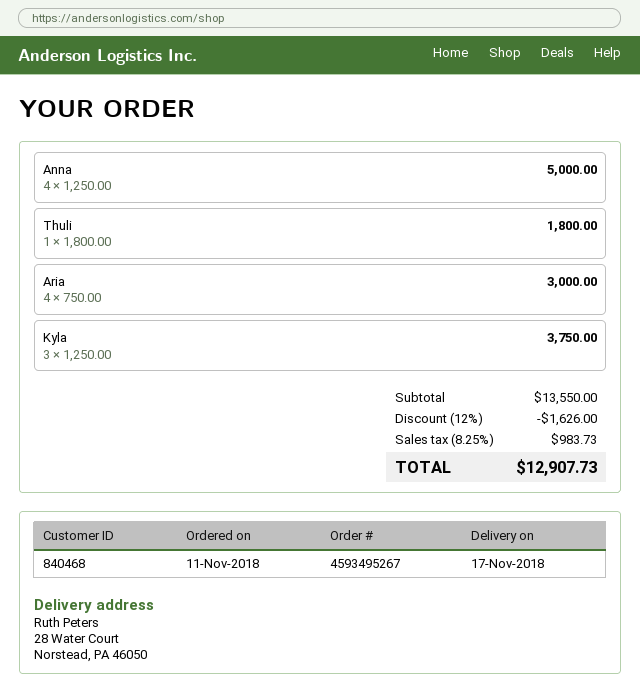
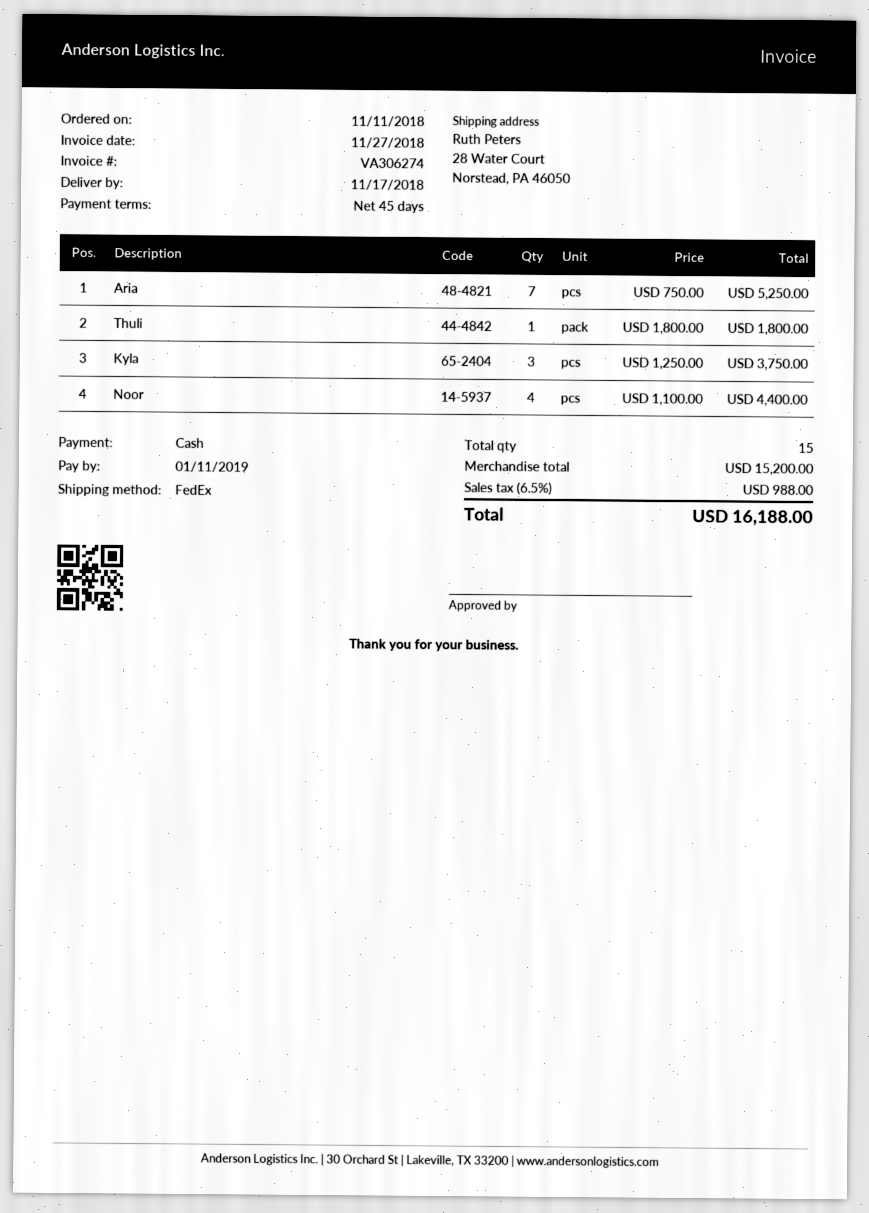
Anna: 4 x 1250.00 = 5000.00 -> none
Aria: 4 x 750.00 = 3000.00 -> 7 x 750.00 = 5250.00
Noor: none -> 4 x 1100.00 = 4400.00
subtotal: 13550.00 -> 15200.00
discount: 12% = 1626.00 -> none
tax: 8.25% = 983.73 -> 6.5% = 988.00
total: 12907.73 -> 16188.00

